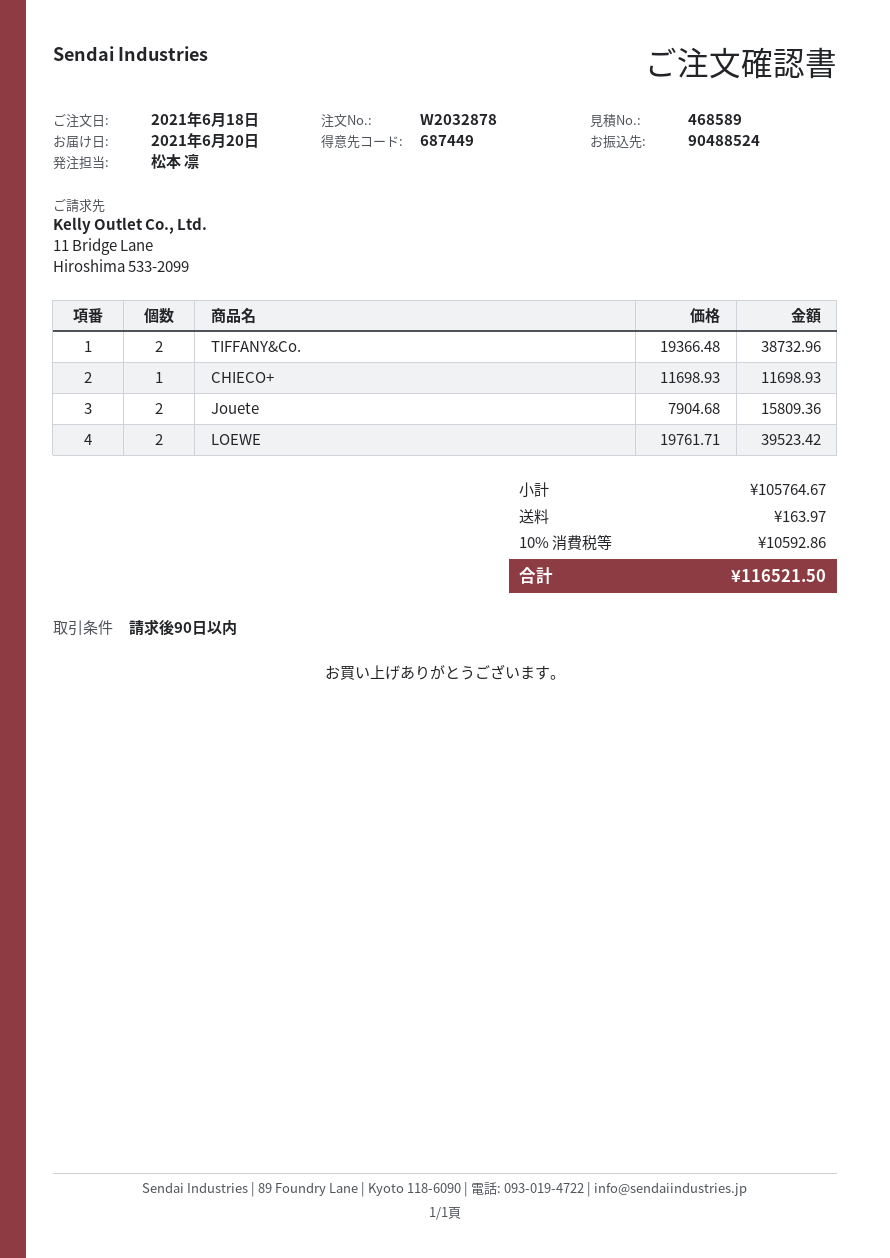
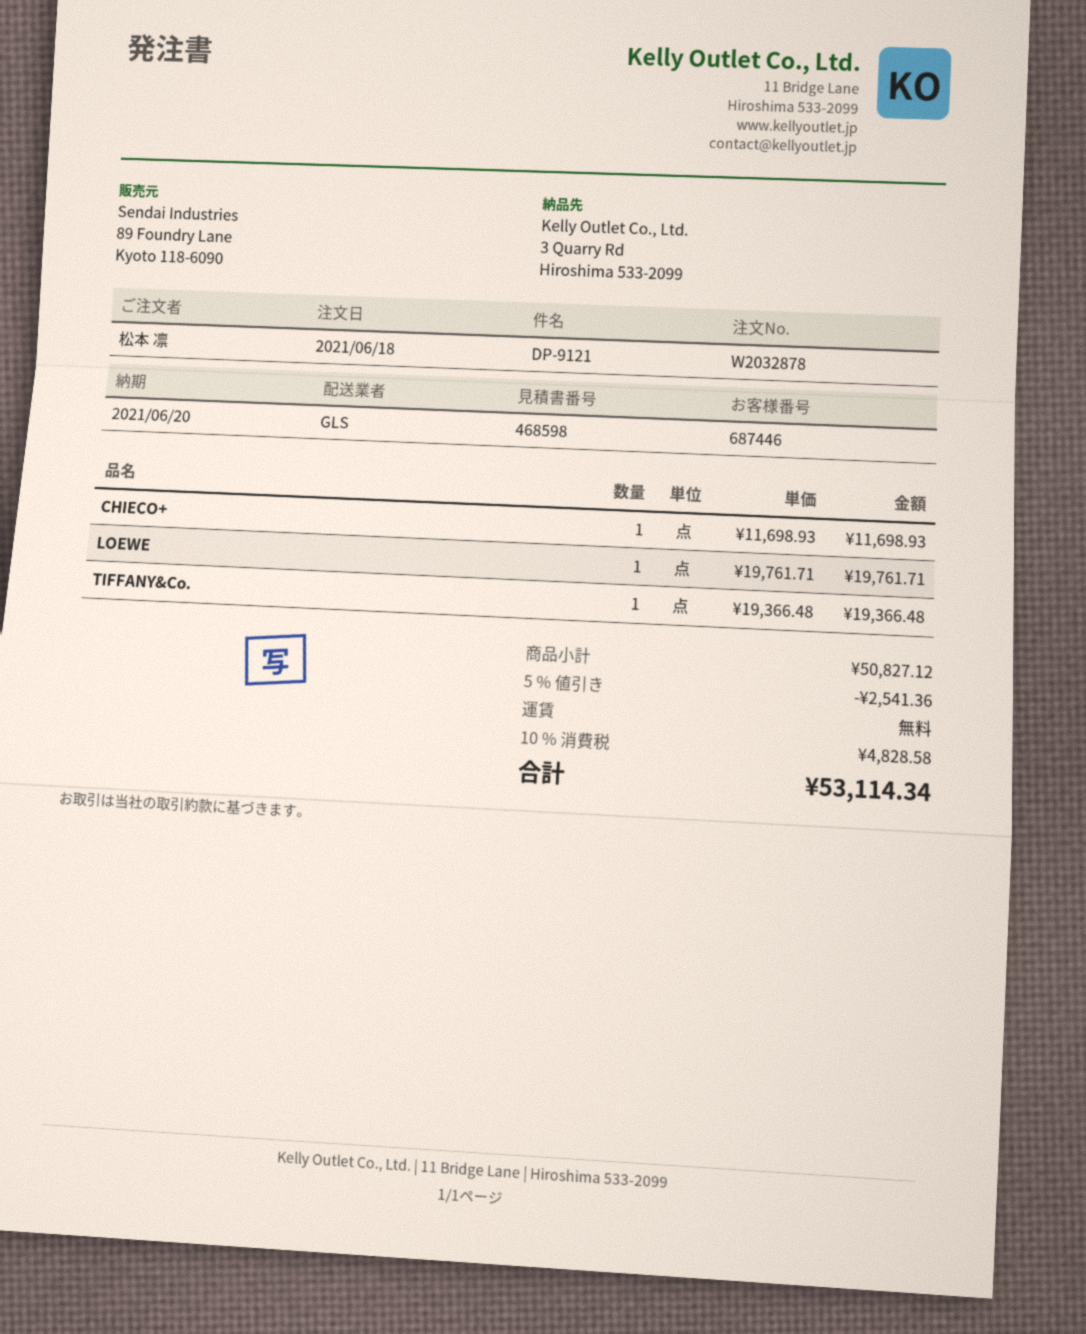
quote number: 468589 -> 468598
customer number: 687449 -> 687446
TIFFANY&Co.: 2 x 19366.48 = 38732.96 -> 1 x 19366.48 = 19366.48
Jouete: 2 x 7904.68 = 15809.36 -> none
LOEWE: 2 x 19761.71 = 39523.42 -> 1 x 19761.71 = 19761.71
subtotal: 105764.67 -> 50827.12
discount: none -> 5% = 2541.36
shipping: 163.97 -> 0.00
tax: 10% = 10592.86 -> 10% = 4828.58
total: 116521.50 -> 53114.34

